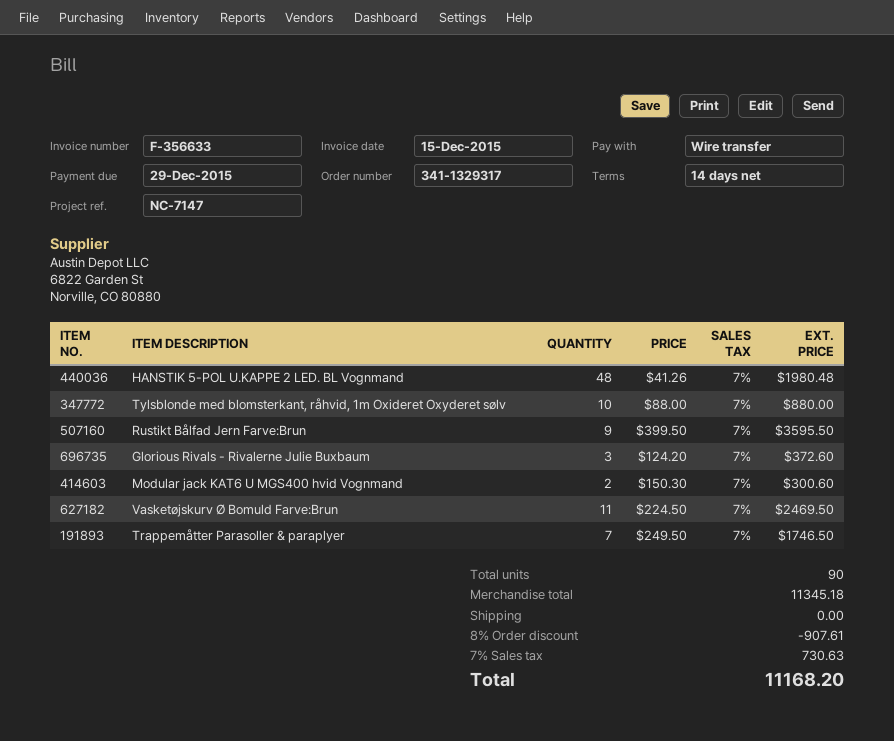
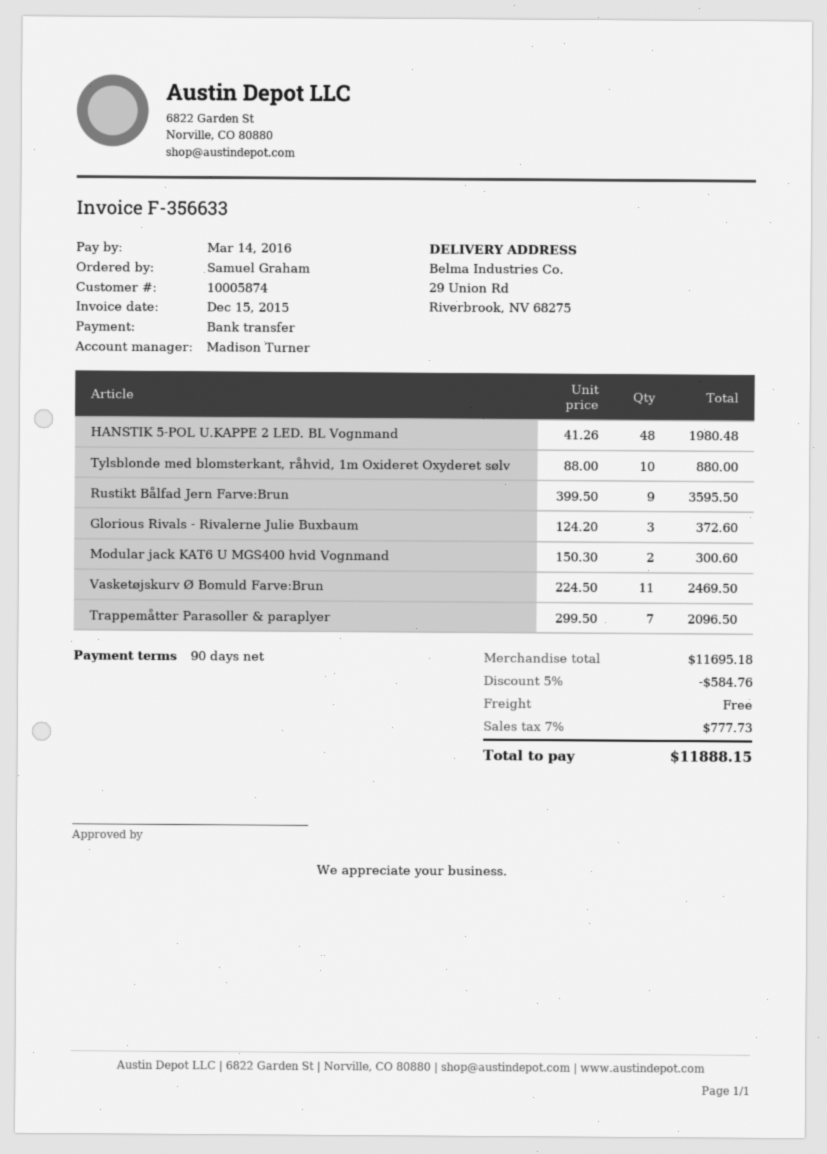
payment terms: 14 days -> 90 days
due date: 2015-12-29 -> 2016-03-14
Trappemåtter Parasoller & paraplyer: 7 x 249.50 = 1746.50 -> 7 x 299.50 = 2096.50
subtotal: 11345.18 -> 11695.18
discount: 8% = 907.61 -> 5% = 584.76
tax: 7% = 730.63 -> 7% = 777.73
total: 11168.20 -> 11888.15

